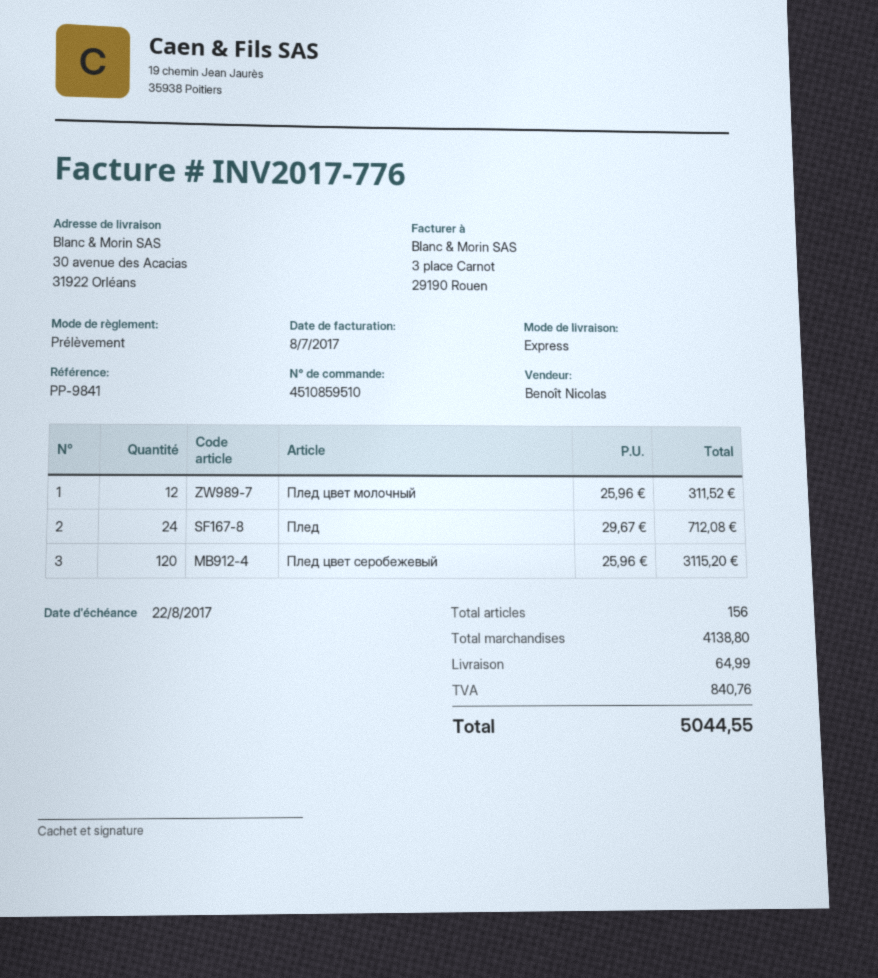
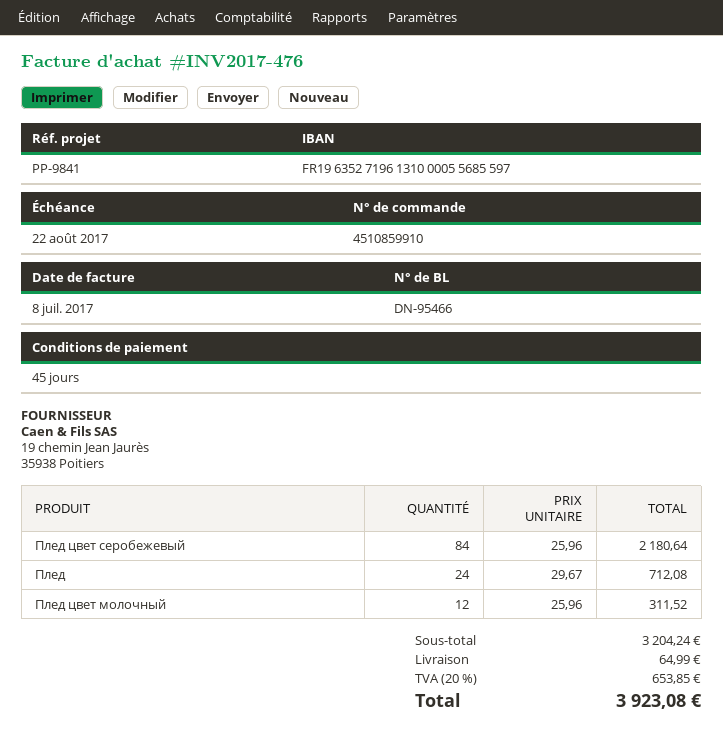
order number: 4510859510 -> 4510859910
invoice number: INV2017-776 -> INV2017-476
Плед цвет серобежевый: 120 x 25.96 = 3115.20 -> 84 x 25.96 = 2180.64
subtotal: 4138.80 -> 3204.24
tax: 840.76 -> 653.85
total: 5044.55 -> 3923.08

